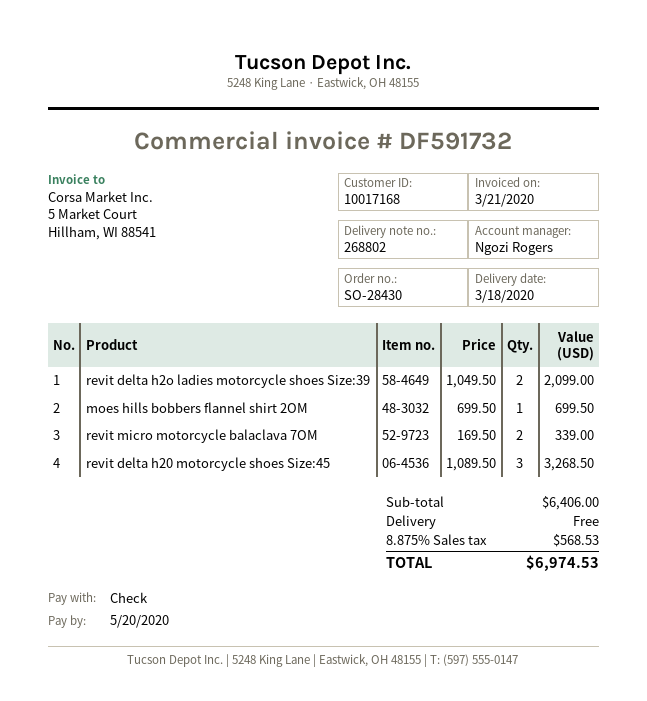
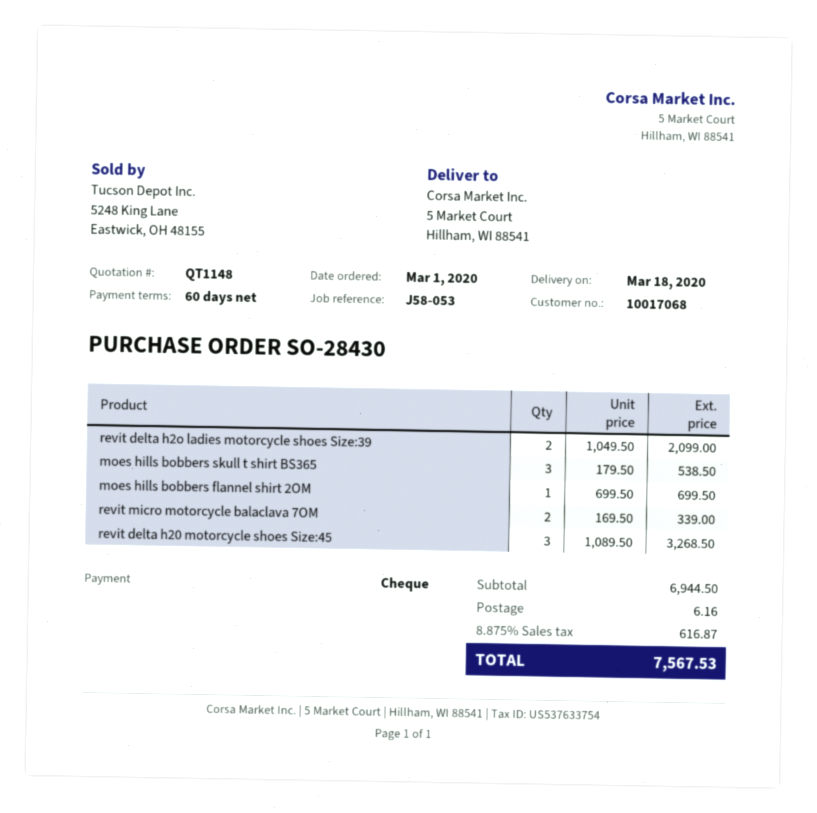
customer number: 10017168 -> 10017068
moes hills bobbers skull t shirt BS365: none -> 3 x 179.50 = 538.50
subtotal: 6406.00 -> 6944.50
shipping: 0.00 -> 6.16
tax: 8.875% = 568.53 -> 8.875% = 616.87
total: 6974.53 -> 7567.53

